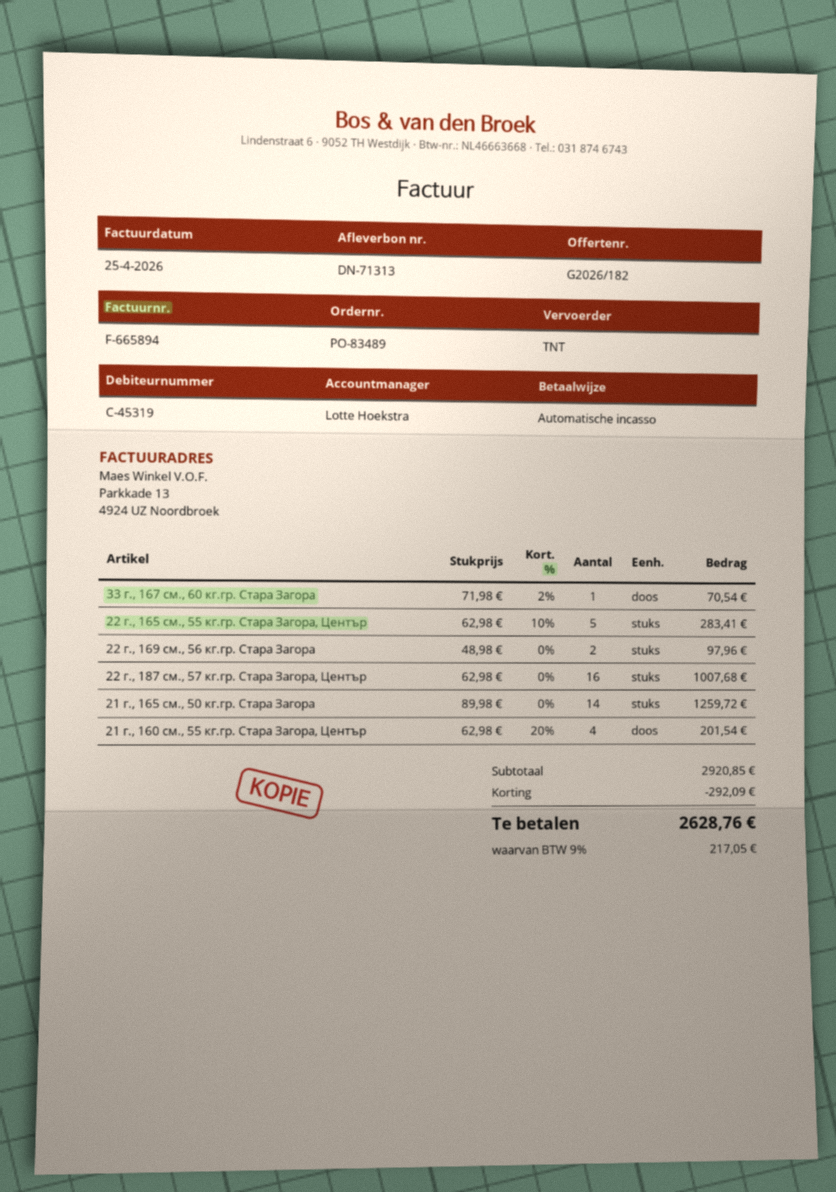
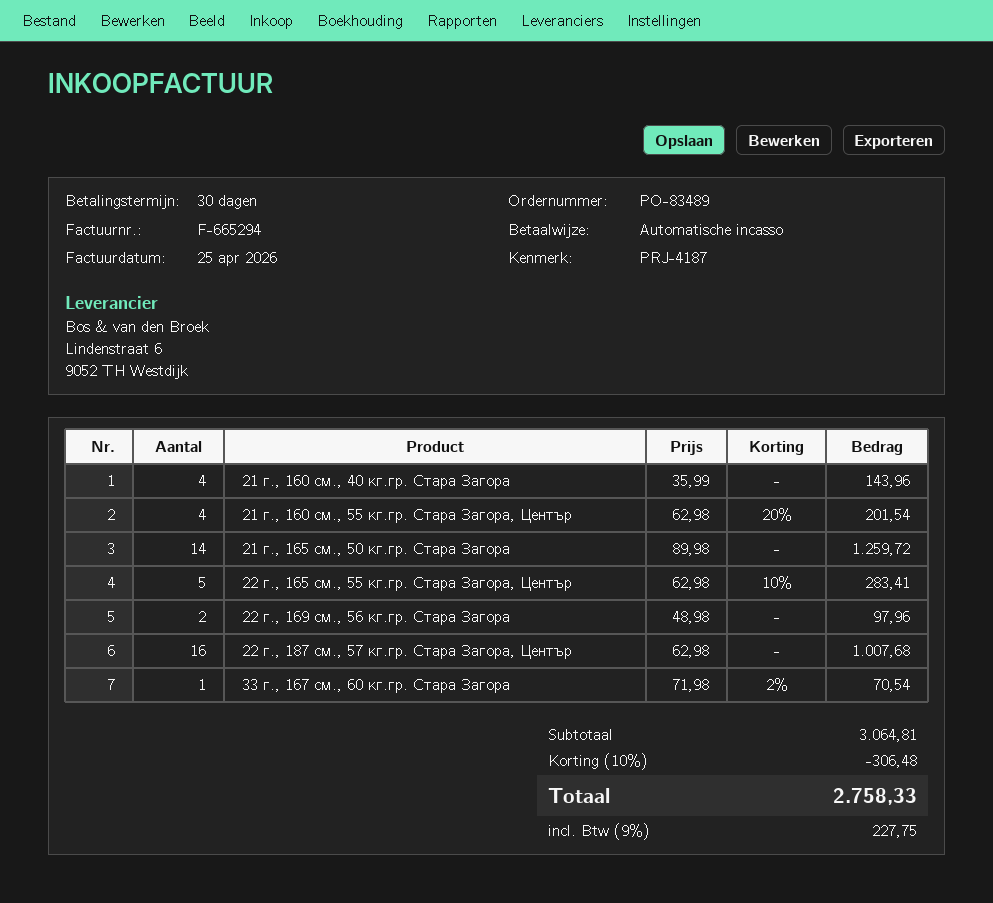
invoice number: F-665894 -> F-665294
21 г., 160 см., 40 кг.гр. Стара Загора: none -> 4 x 35.99 = 143.96
subtotal: 2920.85 -> 3064.81
discount: 292.09 -> 306.48
tax: 9% = 217.05 -> 9% = 227.75
total: 2628.76 -> 2758.33

